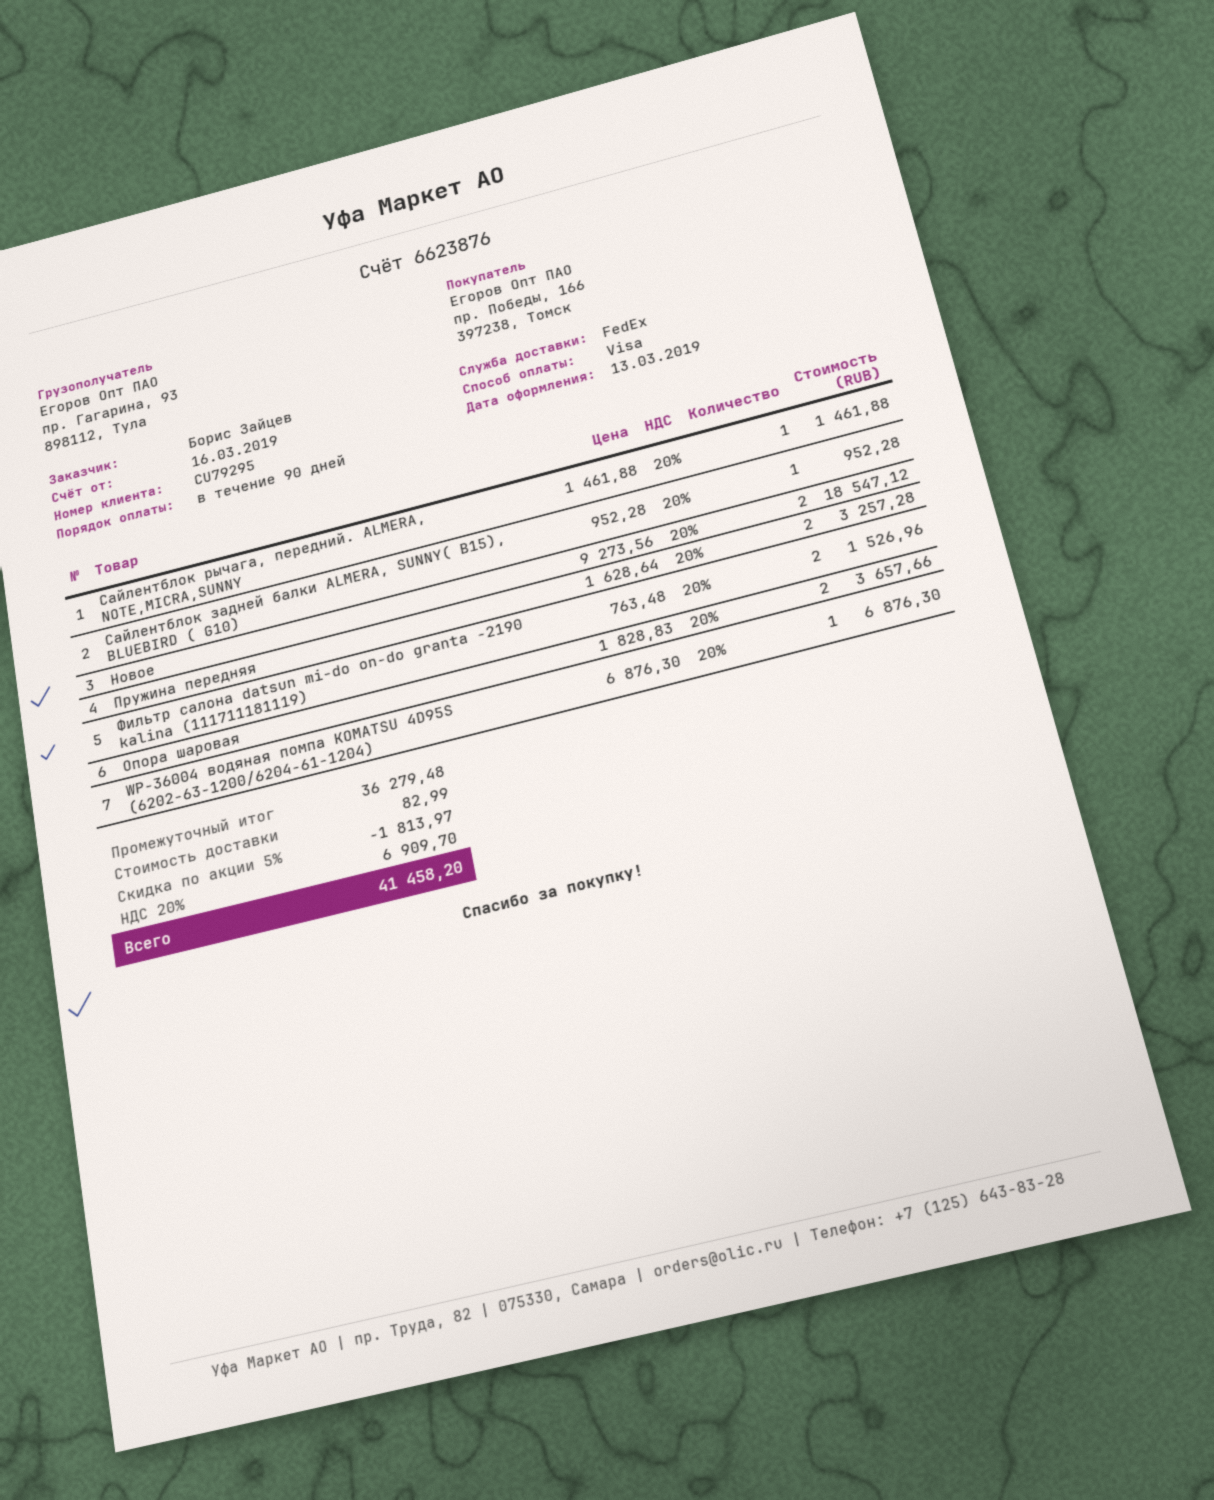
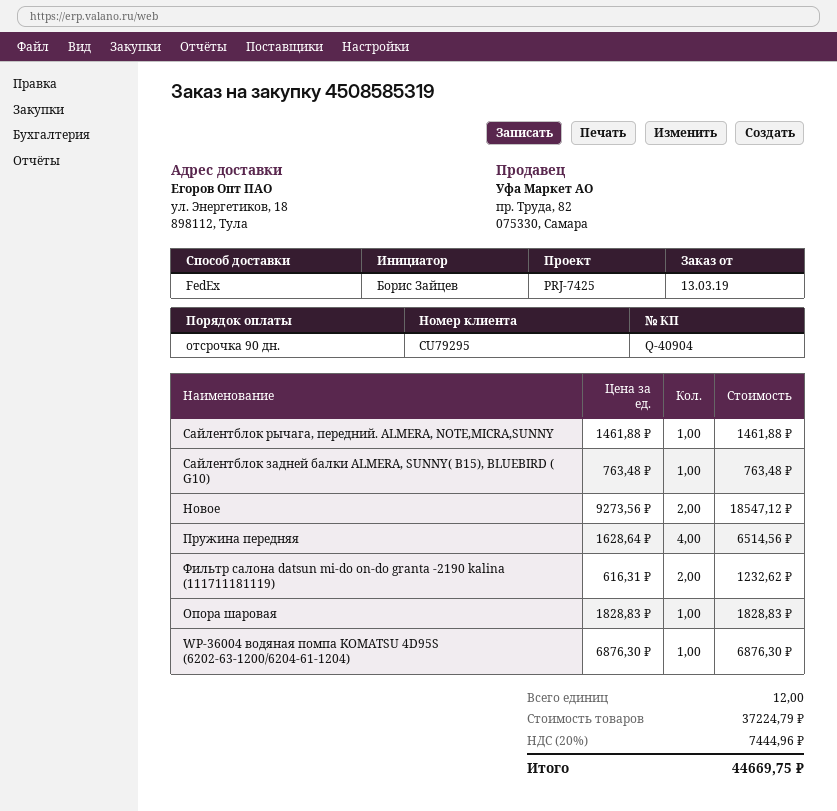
ship to: пр. Гагарина, 93, 898112, Тула -> ул. Энергетиков, 18, 898112, Тула
Сайлентблок задней балки ALMERA, SUNNY( B15), BLUEBIRD ( G10): 1 x 952.28 = 952.28 -> 1 x 763.48 = 763.48
Пружина передняя: 2 x 1628.64 = 3257.28 -> 4 x 1628.64 = 6514.56
Фильтр салона datsun mi-do on-do granta -2190 kalina (111711181119): 2 x 763.48 = 1526.96 -> 2 x 616.31 = 1232.62
Опора шаровая: 2 x 1828.83 = 3657.66 -> 1 x 1828.83 = 1828.83
subtotal: 36279.48 -> 37224.79
discount: 5% = 1813.97 -> none
shipping: 82.99 -> none
tax: 20% = 6909.70 -> 20% = 7444.96
total: 41458.20 -> 44669.75

